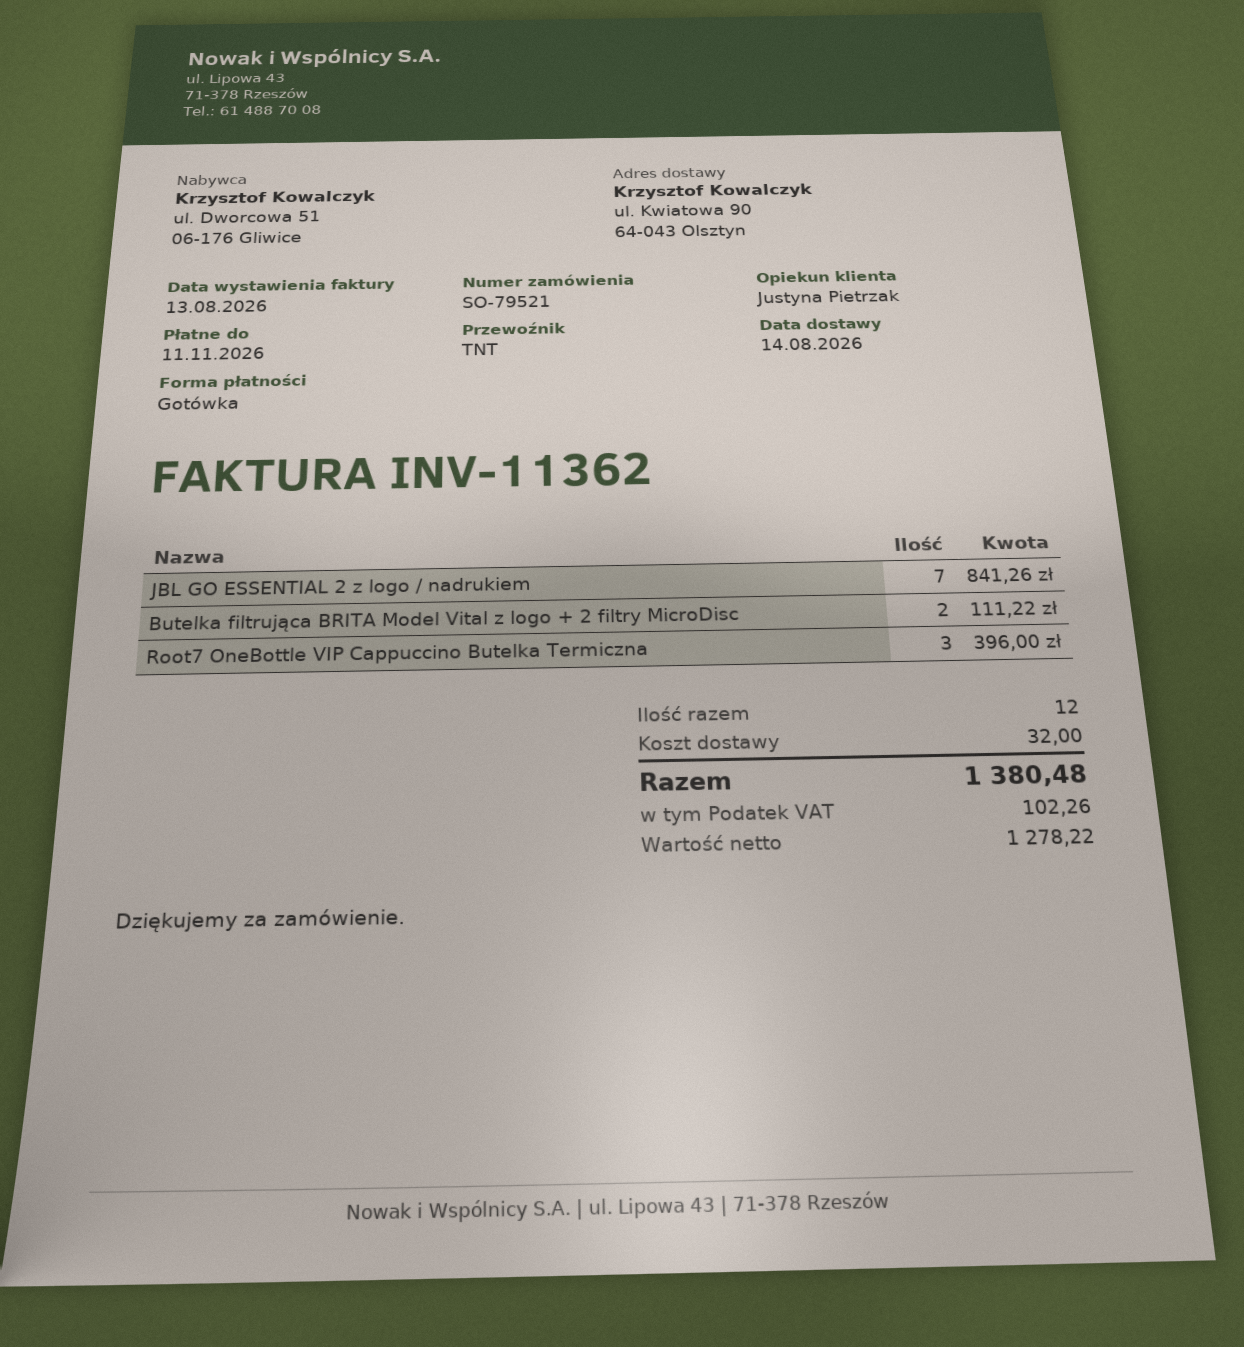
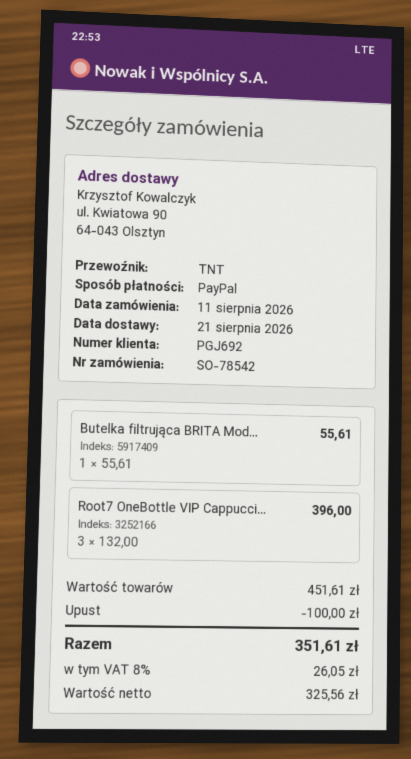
order number: SO-79521 -> SO-78542
delivery date: 2026-08-14 -> 2026-08-21
payment method: cash -> PayPal
JBL GO ESSENTIAL 2 z logo / nadrukiem: 7 for 841.26 -> none
Butelka filtrująca BRITA Model Vital z logo + 2 filtry MicroDisc: 2 for 111.22 -> 1 for 55.61
discount: none -> 100.00
shipping: 32.00 -> none
net: 1278.22 -> 325.56
tax: 102.26 -> 26.05
total: 1380.48 -> 351.61

